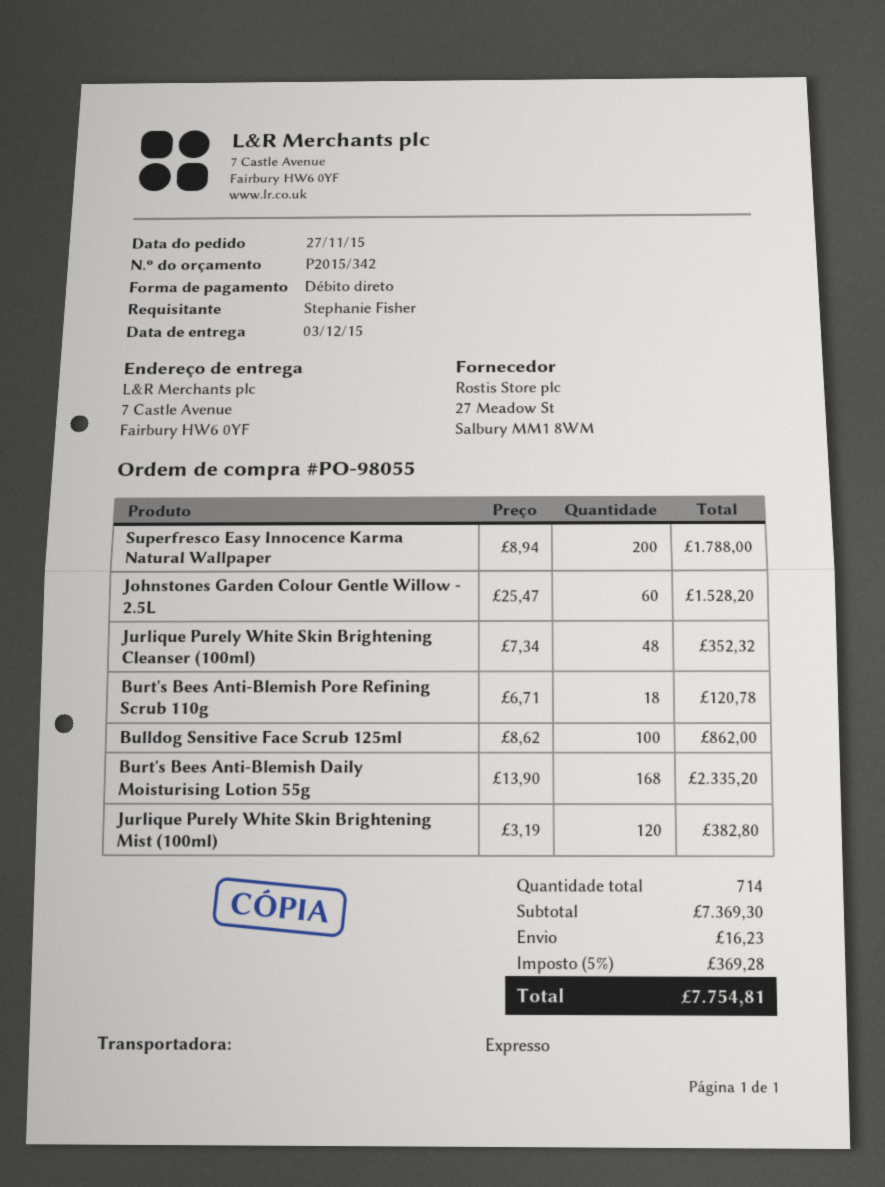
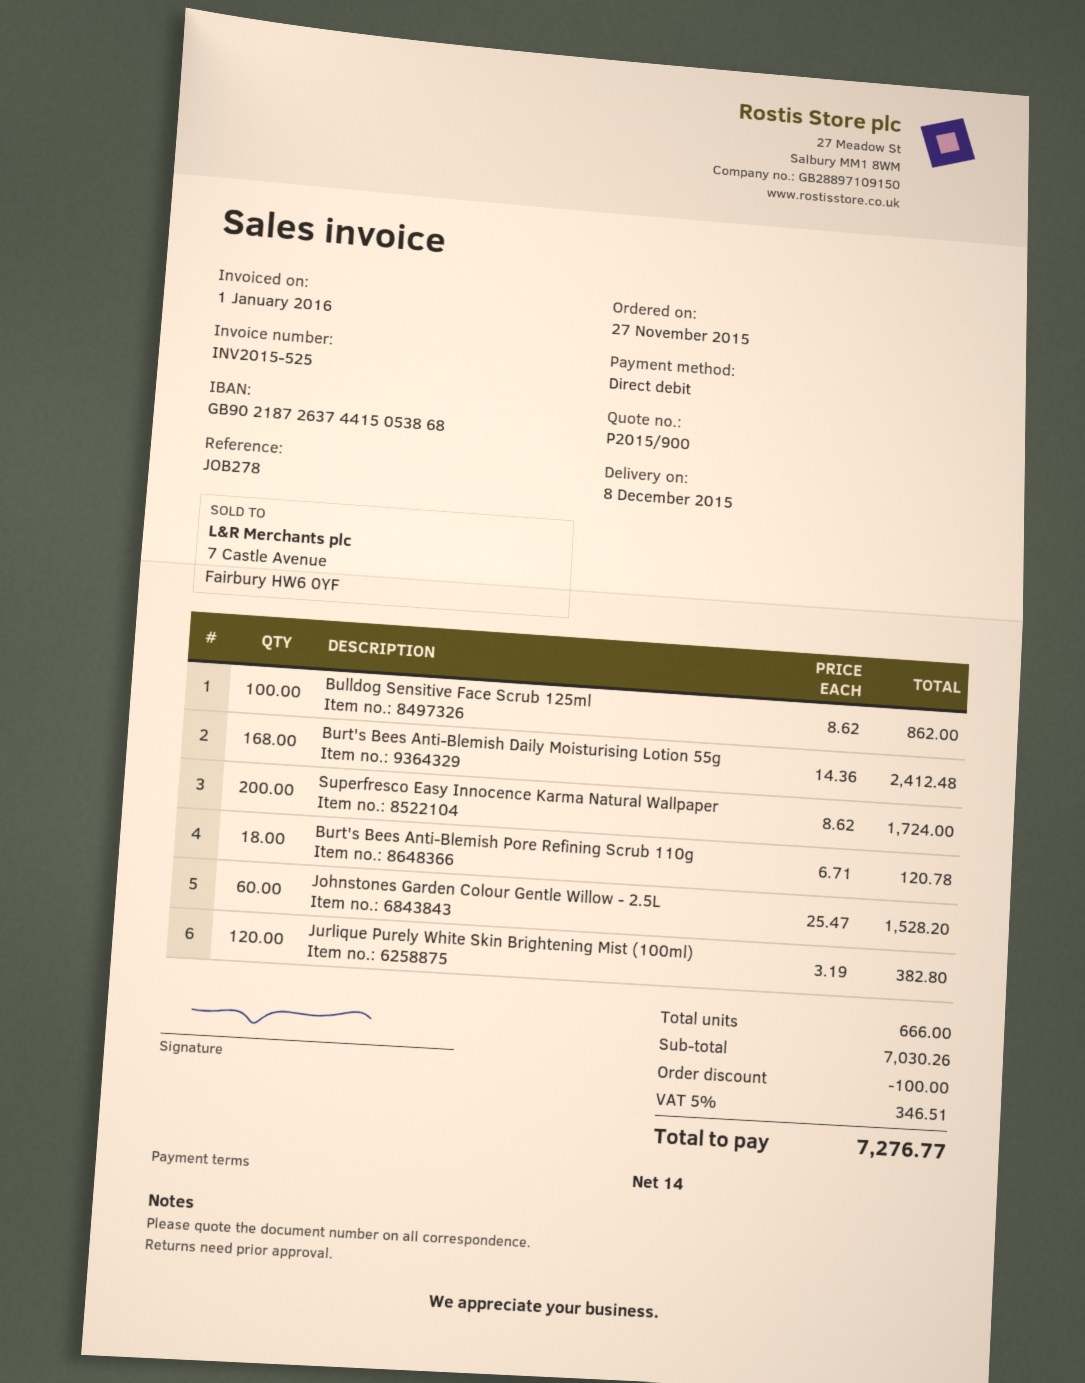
quote number: P2015/342 -> P2015/900
delivery date: 2015-12-03 -> 2015-12-08
Superfresco Easy Innocence Karma Natural Wallpaper: 200 x 8.94 = 1788.00 -> 200 x 8.62 = 1724.00
Jurlique Purely White Skin Brightening Cleanser (100ml): 48 x 7.34 = 352.32 -> none
Burt's Bees Anti-Blemish Daily Moisturising Lotion 55g: 168 x 13.90 = 2335.20 -> 168 x 14.36 = 2412.48
total quantity: 714 -> 666
subtotal: 7369.30 -> 7030.26
discount: none -> 100.00
shipping: 16.23 -> none
tax: 5% = 369.28 -> 5% = 346.51
total: 7754.81 -> 7276.77

